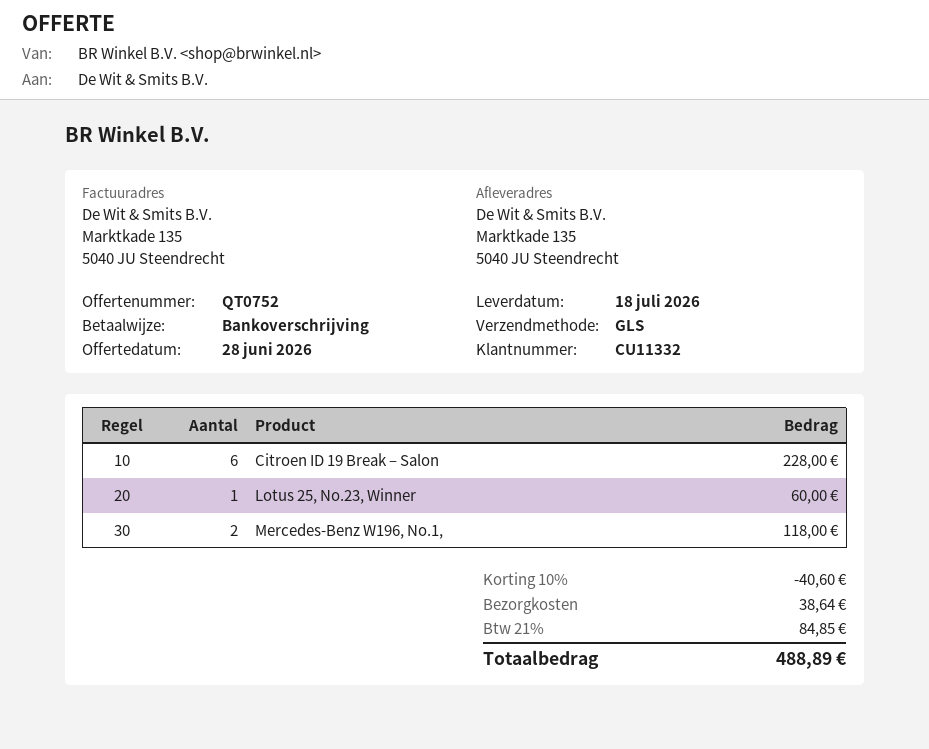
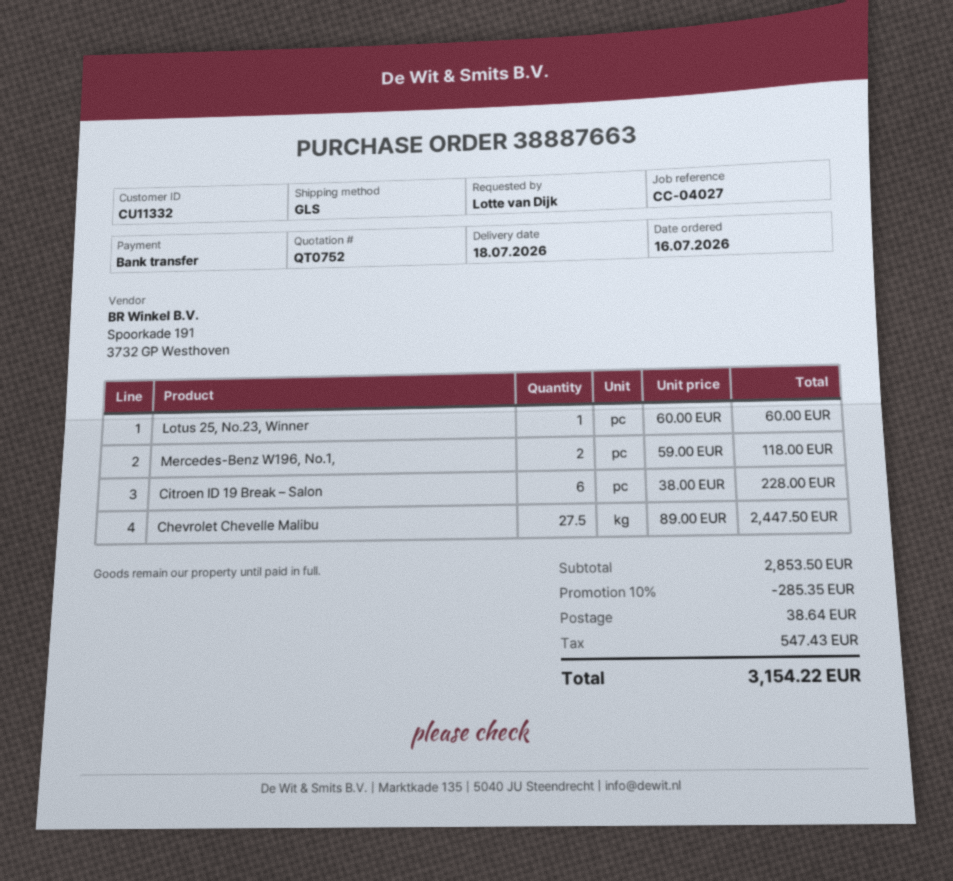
Chevrolet Chevelle Malibu: none -> 27.5 for 2447.50
discount: 10% = 40.60 -> 10% = 285.35
tax: 84.85 -> 547.43
total: 488.89 -> 3154.22

